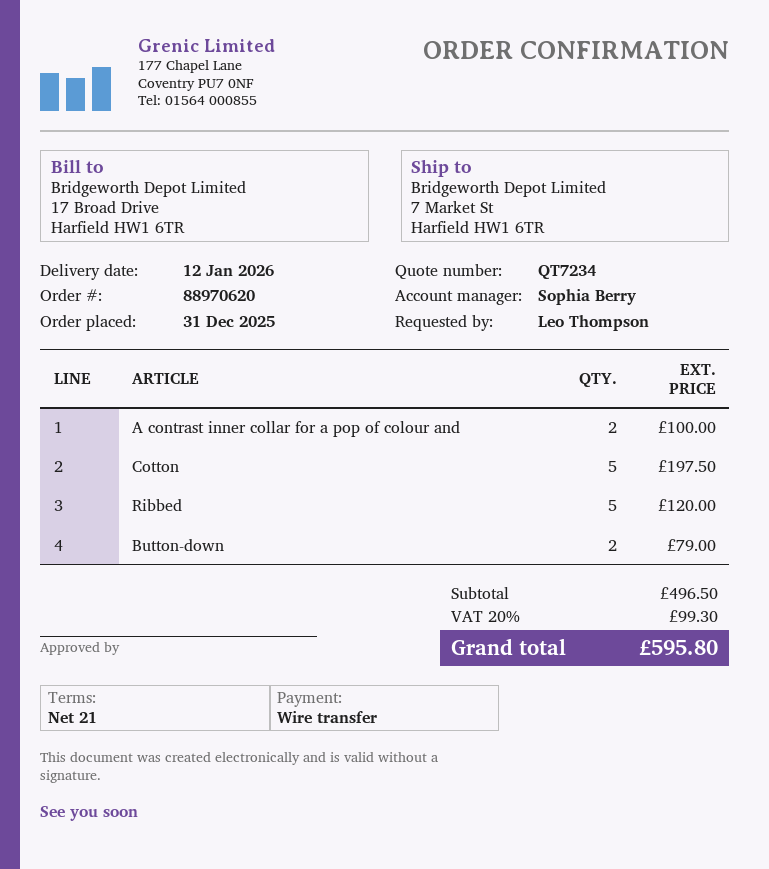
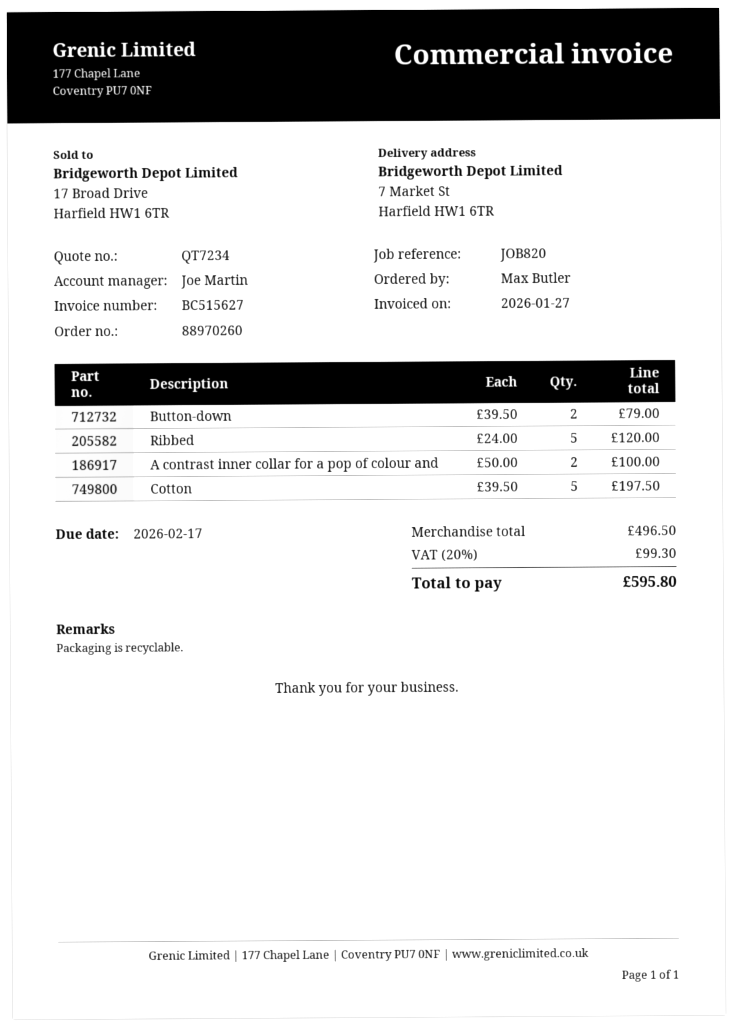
order number: 88970620 -> 88970260
ordered by: Leo Thompson -> Max Butler
sales rep: Sophia Berry -> Joe Martin

